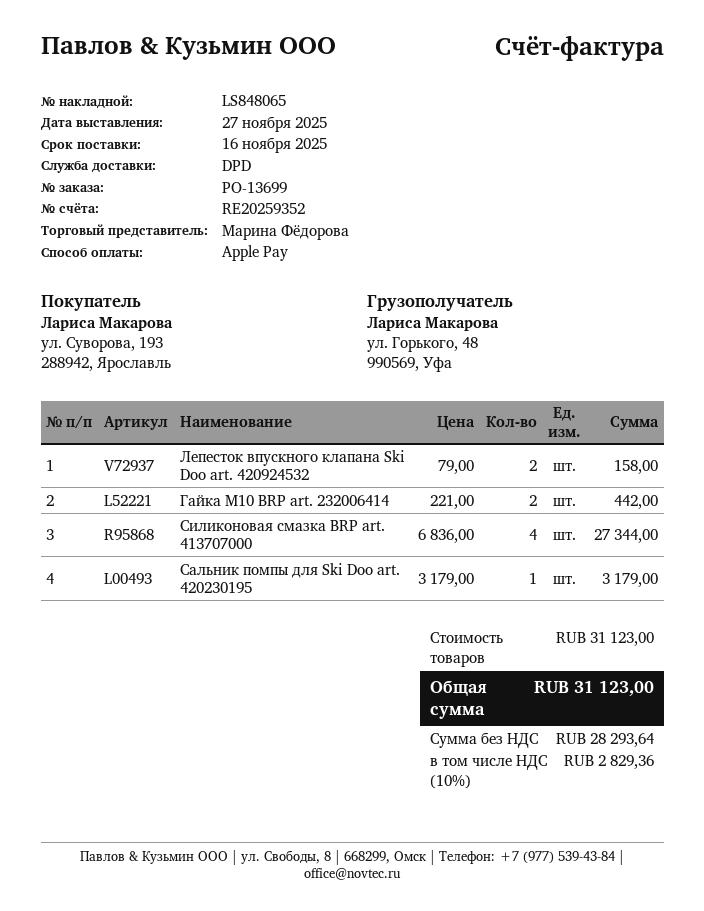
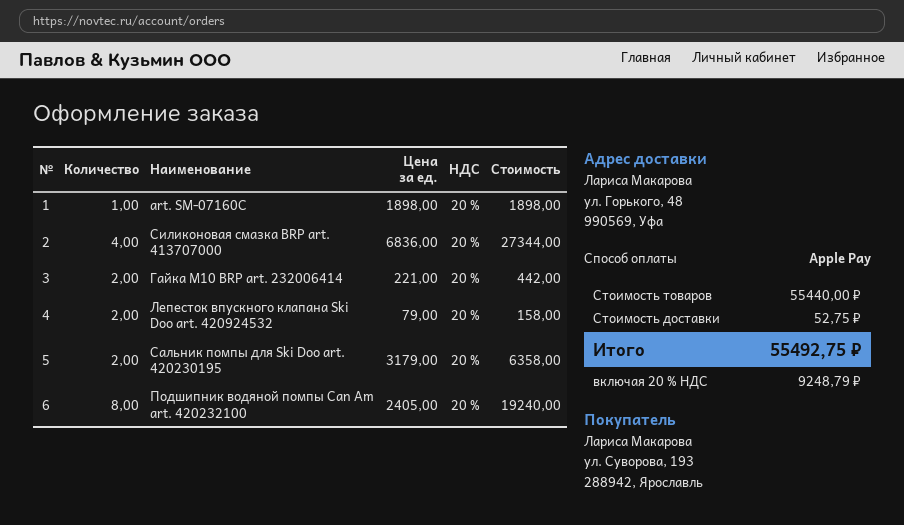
Сальник помпы для Ski Doo art. 420230195: 1 x 3179.00 = 3179.00 -> 2 x 3179.00 = 6358.00
art. SM-07160C: none -> 1 x 1898.00 = 1898.00
Подшипник водяной помпы Can Am art. 420232100: none -> 8 x 2405.00 = 19240.00
subtotal: 31123.00 -> 55440.00
shipping: none -> 52.75
tax: 10% = 2829.36 -> 20% = 9248.79
total: 31123.00 -> 55492.75

